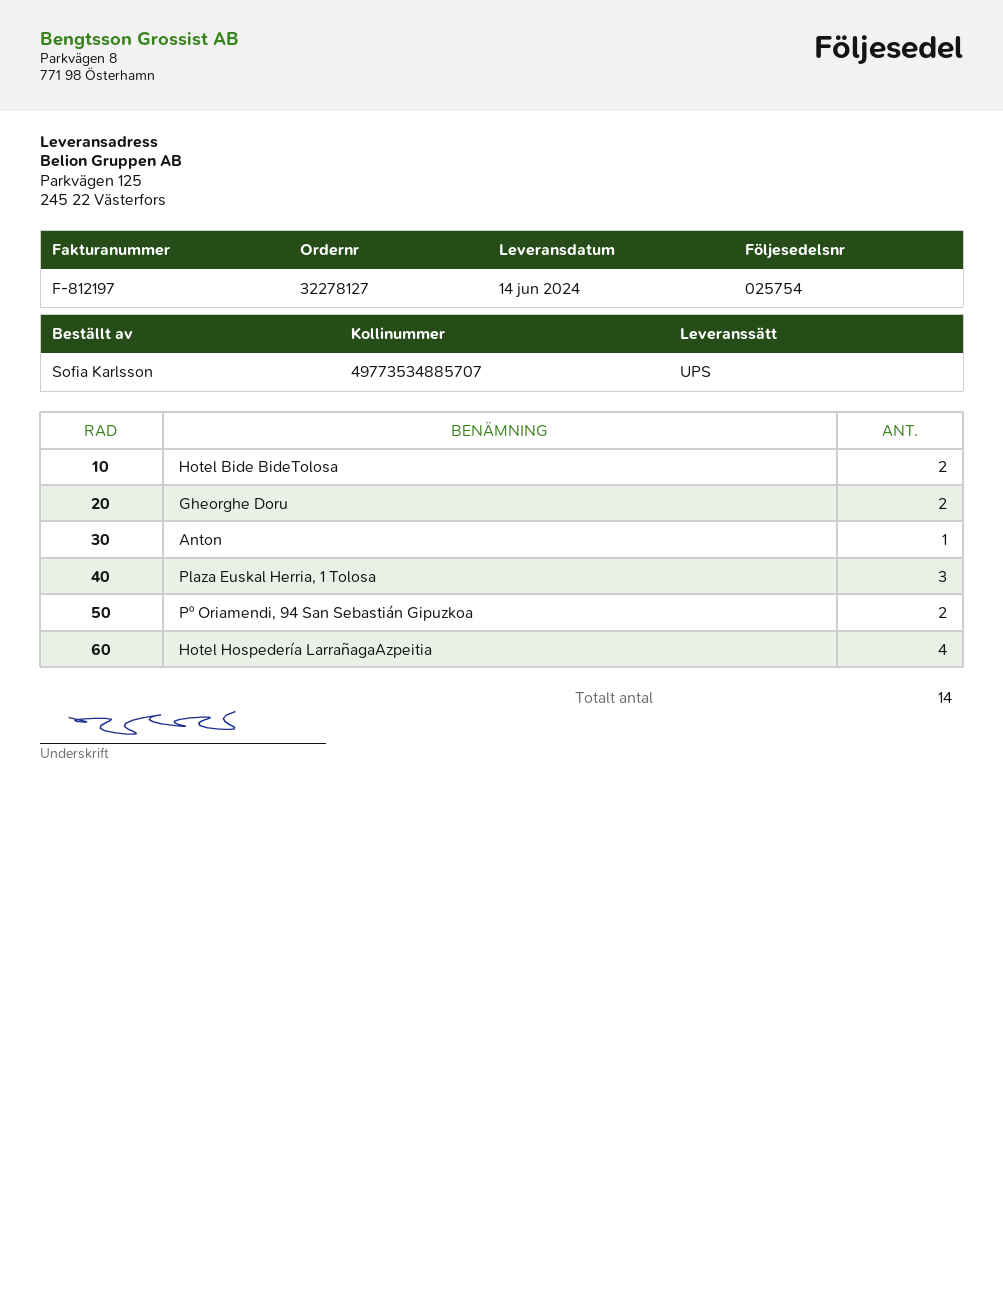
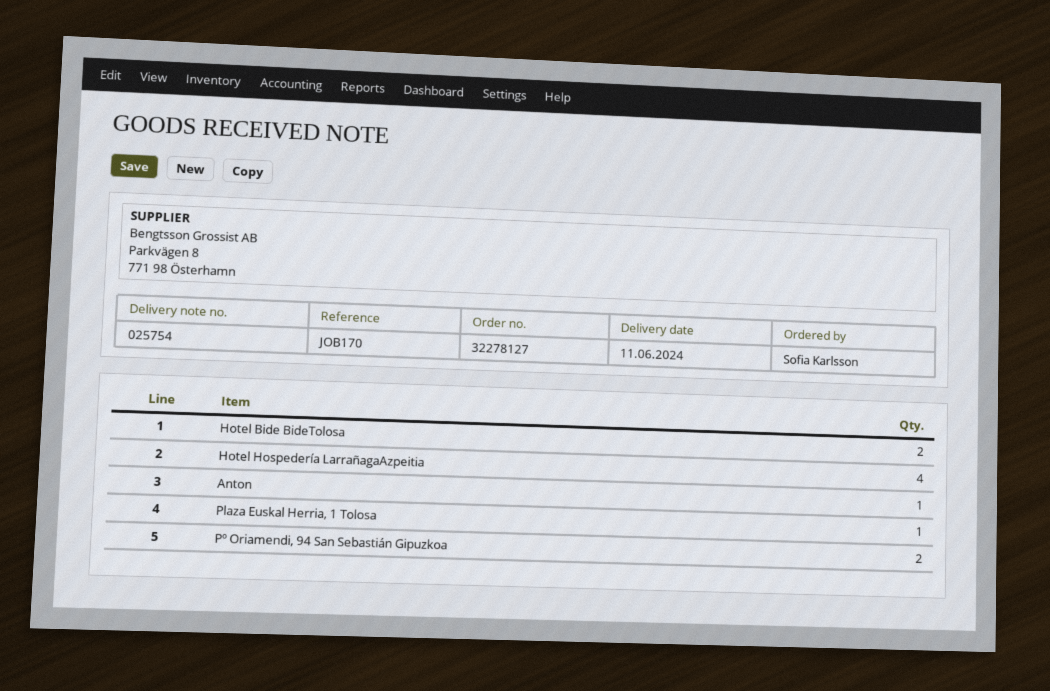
delivery date: 2024-06-14 -> 2024-06-11
Gheorghe Doru: 2 -> none
Plaza Euskal Herria, 1 Tolosa: 3 -> 1

